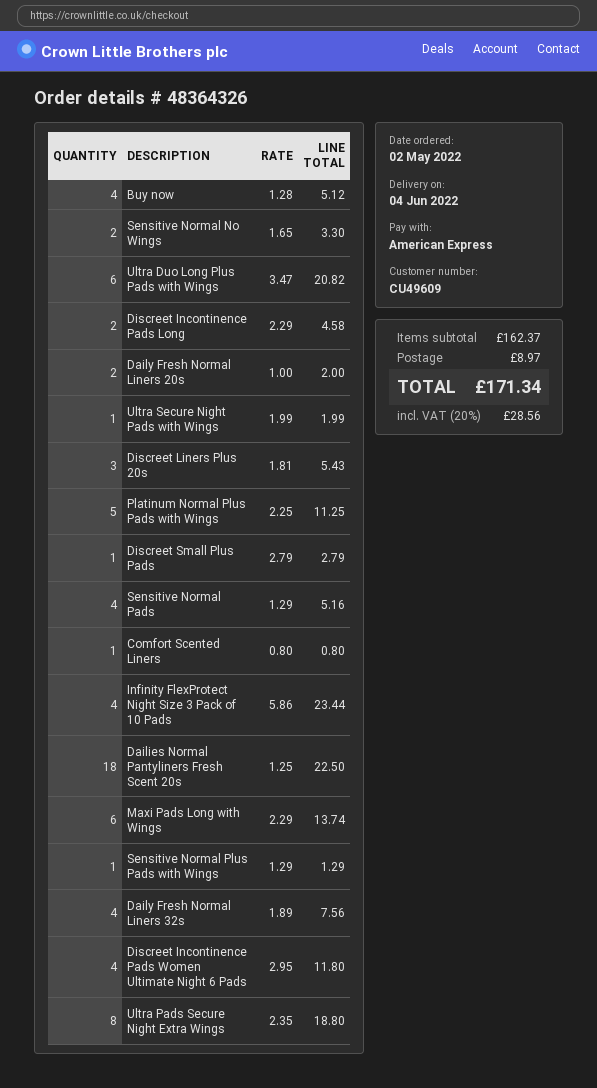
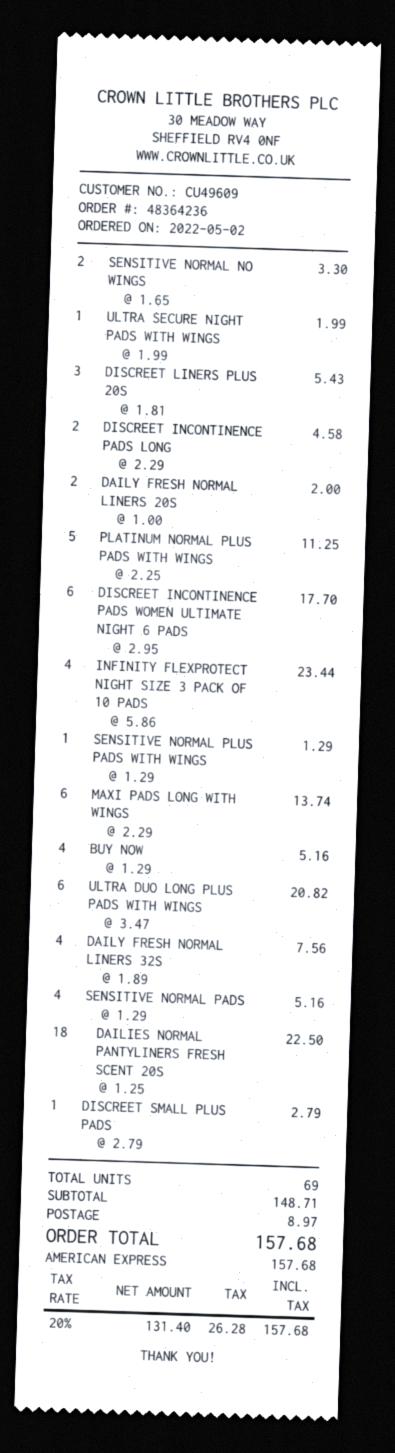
order number: 48364326 -> 48364236
Buy now: 4 x 1.28 = 5.12 -> 4 x 1.29 = 5.16
Comfort Scented Liners: 1 x 0.80 = 0.80 -> none
Discreet Incontinence Pads Women Ultimate Night 6 Pads: 4 x 2.95 = 11.80 -> 6 x 2.95 = 17.70
Ultra Pads Secure Night Extra Wings: 8 x 2.35 = 18.80 -> none
subtotal: 162.37 -> 148.71
tax: 20% = 28.56 -> 20% = 26.28
total: 171.34 -> 157.68

